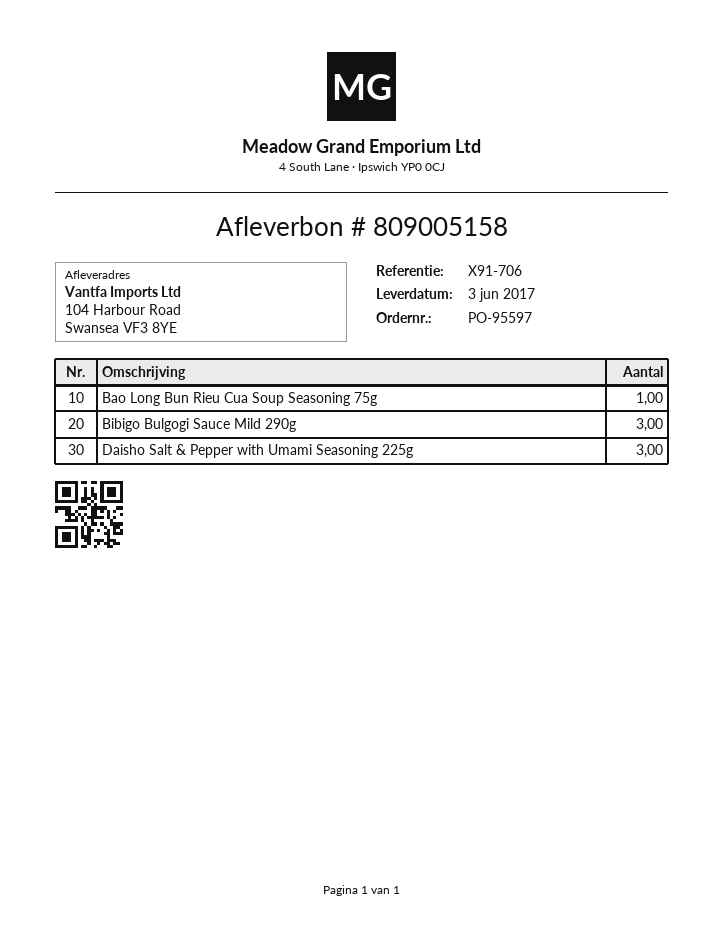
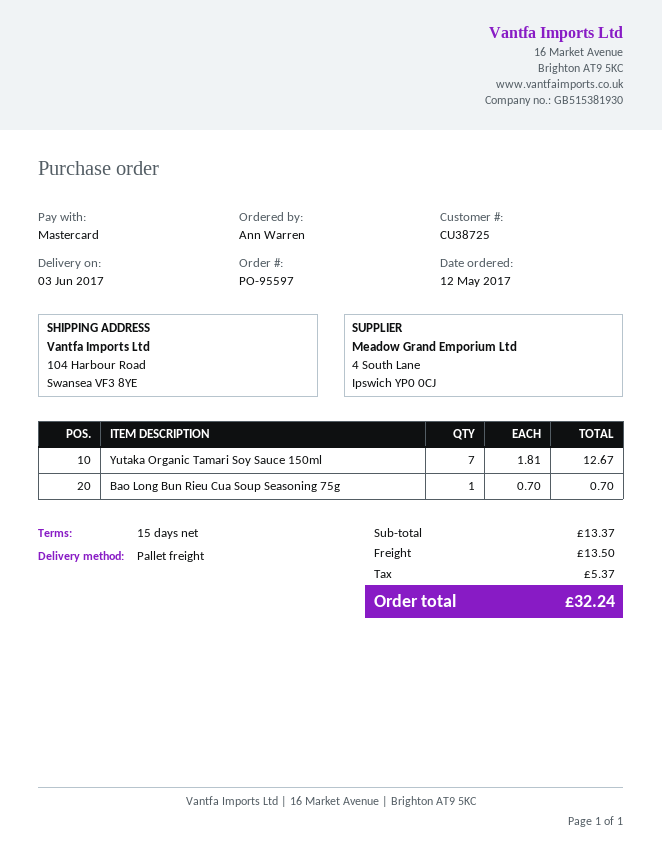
Bibigo Bulgogi Sauce Mild 290g: 3 -> none
Daisho Salt & Pepper with Umami Seasoning 225g: 3 -> none
Yutaka Organic Tamari Soy Sauce 150ml: none -> 7

